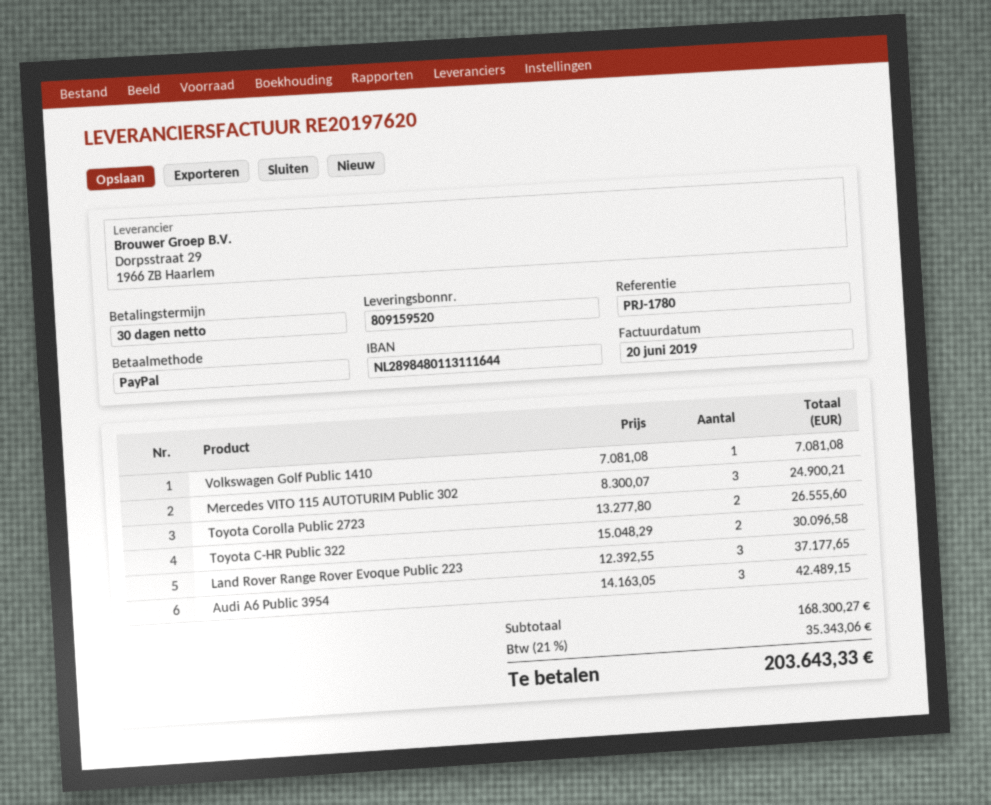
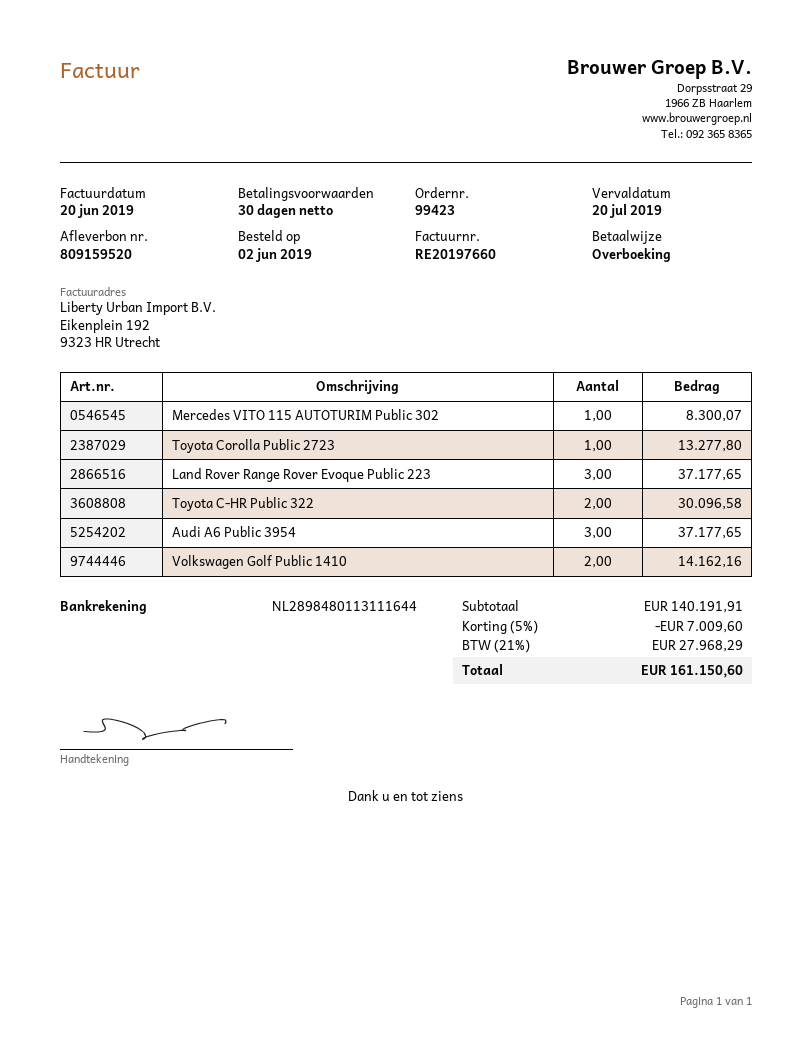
invoice number: RE20197620 -> RE20197660
payment method: PayPal -> bank transfer
Volkswagen Golf Public 1410: 1 for 7081.08 -> 2 for 14162.16
Mercedes VITO 115 AUTOTURIM Public 302: 3 for 24900.21 -> 1 for 8300.07
Toyota Corolla Public 2723: 2 for 26555.60 -> 1 for 13277.80
Audi A6 Public 3954: 3 for 42489.15 -> 3 for 37177.65
subtotal: 168300.27 -> 140191.91
discount: none -> 5% = 7009.60
tax: 21% = 35343.06 -> 21% = 27968.29
total: 203643.33 -> 161150.60

